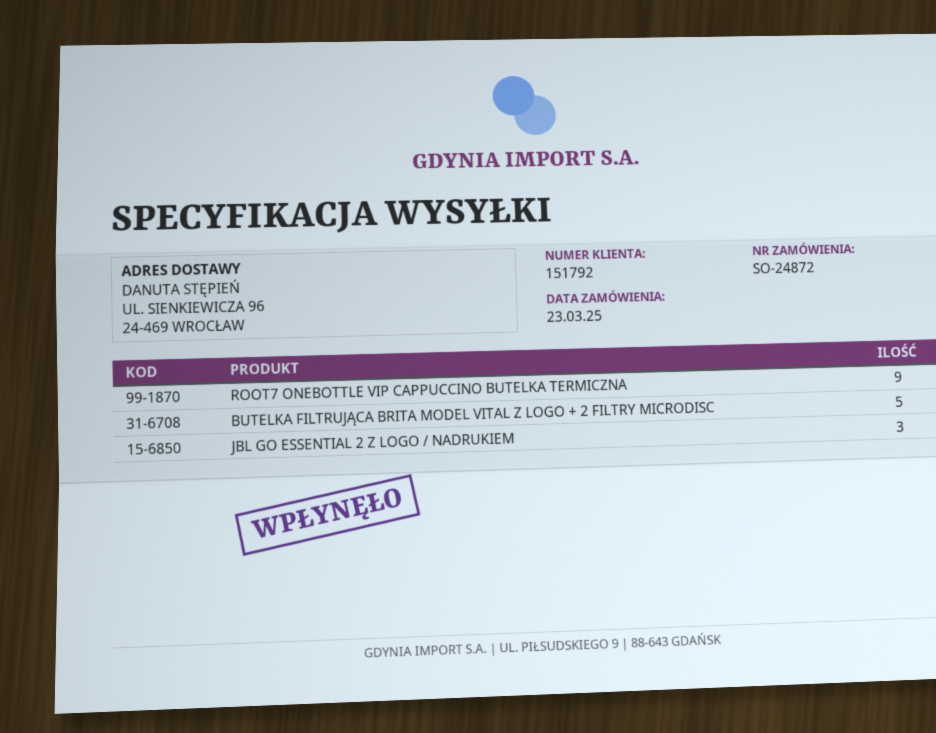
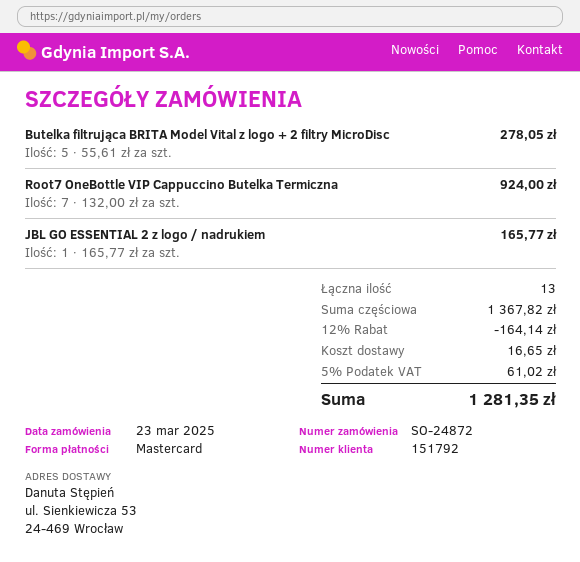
ship to: UL. SIENKIEWICZA 96, 24-469 WROCŁAW -> ul. Sienkiewicza 53, 24-469 Wrocław
ROOT7 ONEBOTTLE VIP CAPPUCCINO BUTELKA TERMICZNA: 9 -> 7
JBL GO ESSENTIAL 2 Z LOGO / NADRUKIEM: 3 -> 1

